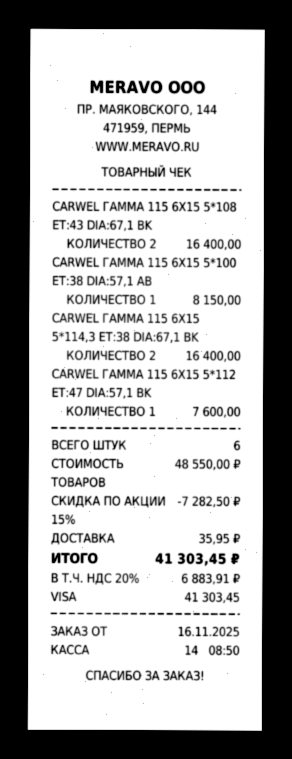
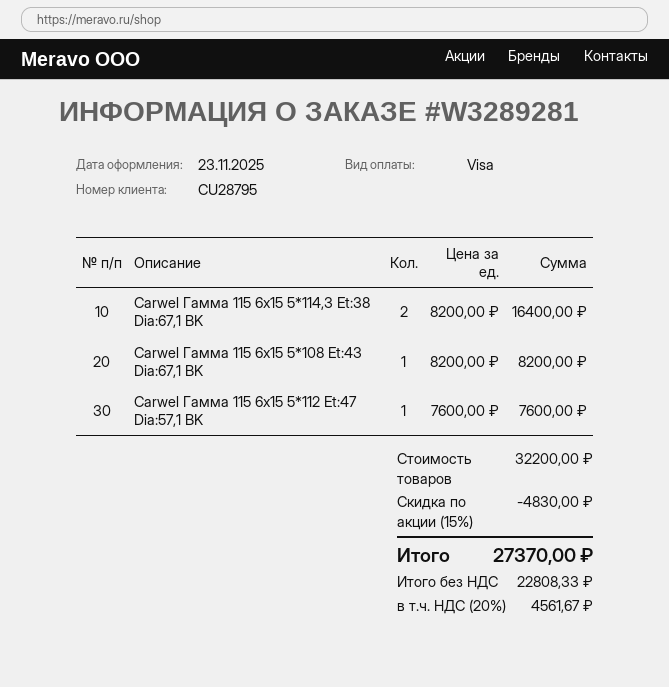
order date: 2025-11-16 -> 2025-11-23
CARWEL ГАММА 115 6X15 5*108 ET:43 DIA:67,1 BK: 2 for 16400.00 -> 1 for 8200.00
CARWEL ГАММА 115 6X15 5*100 ET:38 DIA:57,1 AB: 1 for 8150.00 -> none
subtotal: 48550.00 -> 32200.00
discount: 15% = 7282.50 -> 15% = 4830.00
shipping: 35.95 -> none
tax: 20% = 6883.91 -> 20% = 4561.67
total: 41303.45 -> 27370.00

